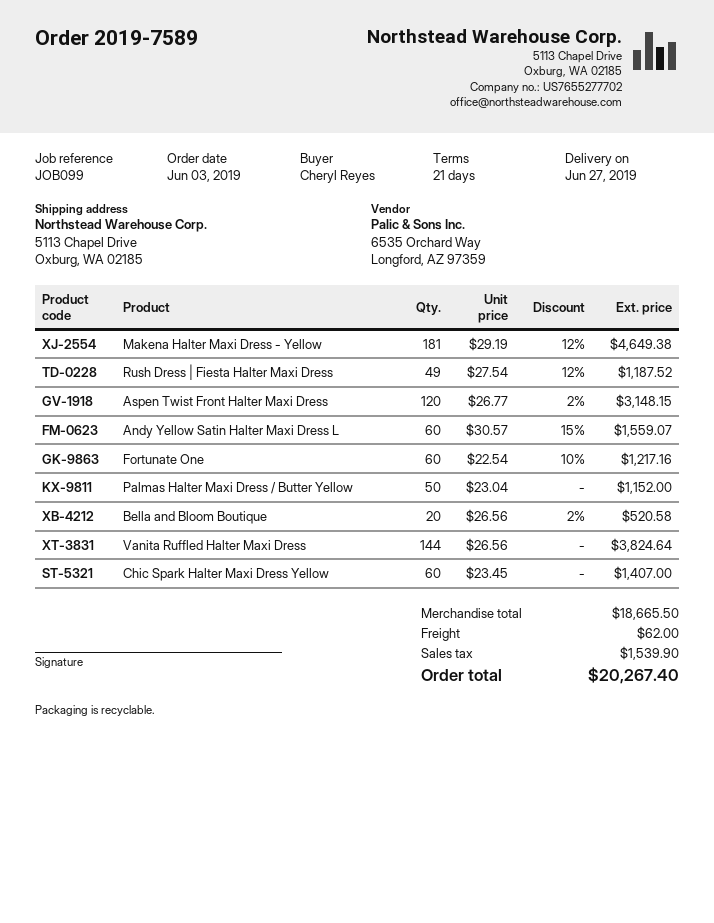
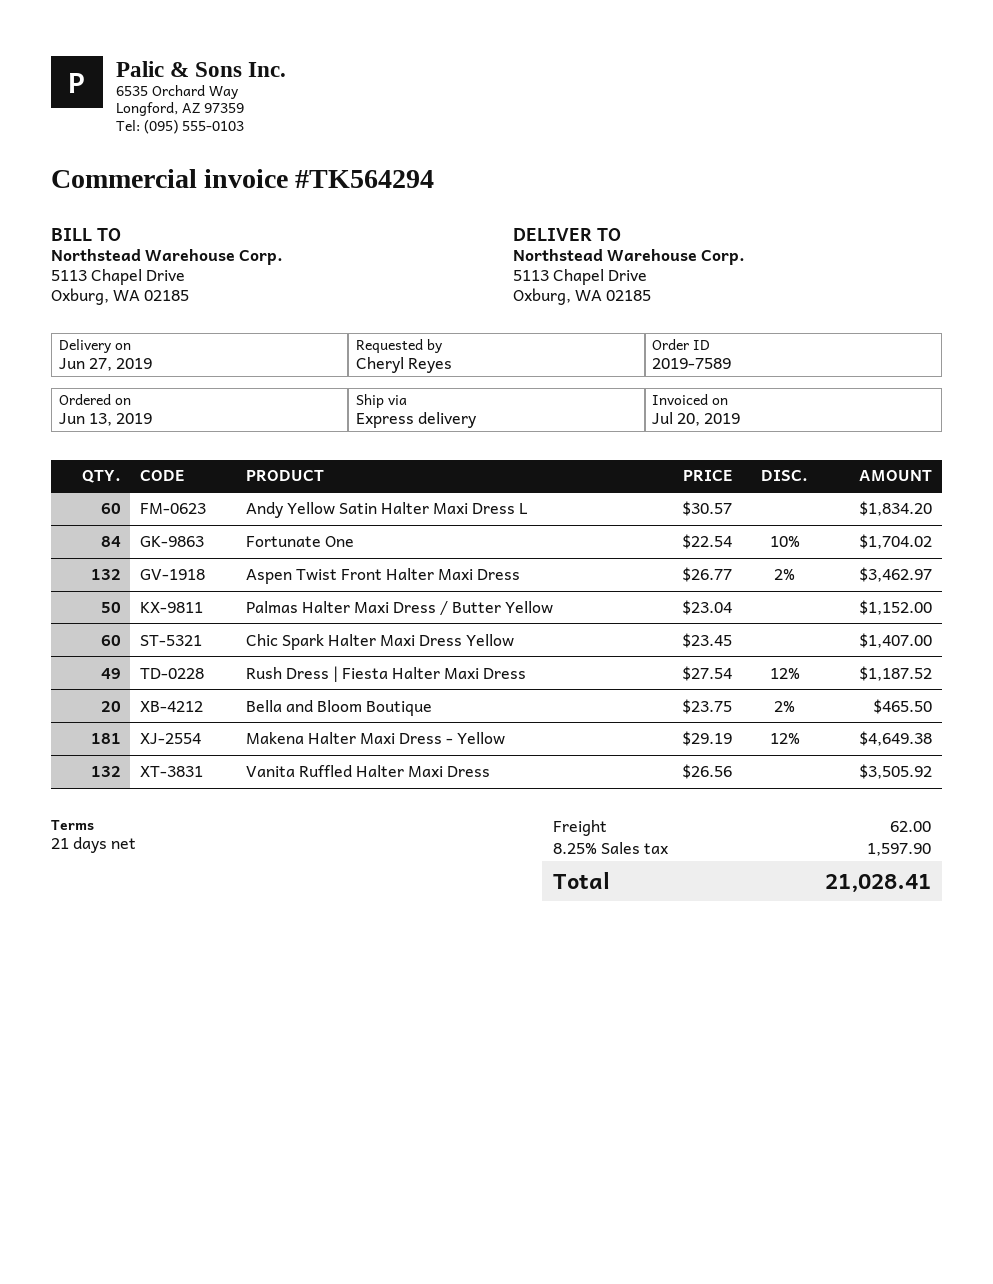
order date: 2019-06-03 -> 2019-06-13
Aspen Twist Front Halter Maxi Dress: 120 x 26.77 - 2% = 3148.15 -> 132 x 26.77 - 2% = 3462.97
Andy Yellow Satin Halter Maxi Dress L: 60 x 30.57 - 15% = 1559.07 -> 60 x 30.57 = 1834.20
Fortunate One: 60 x 22.54 - 10% = 1217.16 -> 84 x 22.54 - 10% = 1704.02
Bella and Bloom Boutique: 20 x 26.56 - 2% = 520.58 -> 20 x 23.75 - 2% = 465.50
Vanita Ruffled Halter Maxi Dress: 144 x 26.56 = 3824.64 -> 132 x 26.56 = 3505.92
tax: 1539.90 -> 1597.90
total: 20267.40 -> 21028.41

